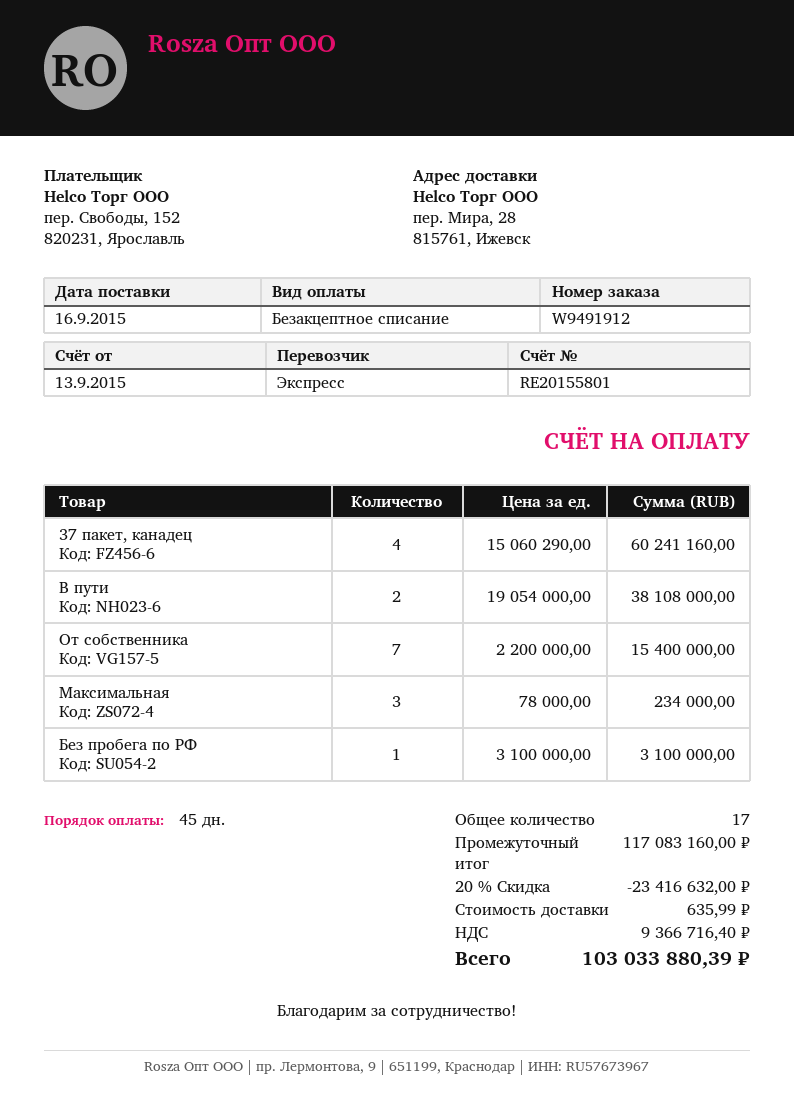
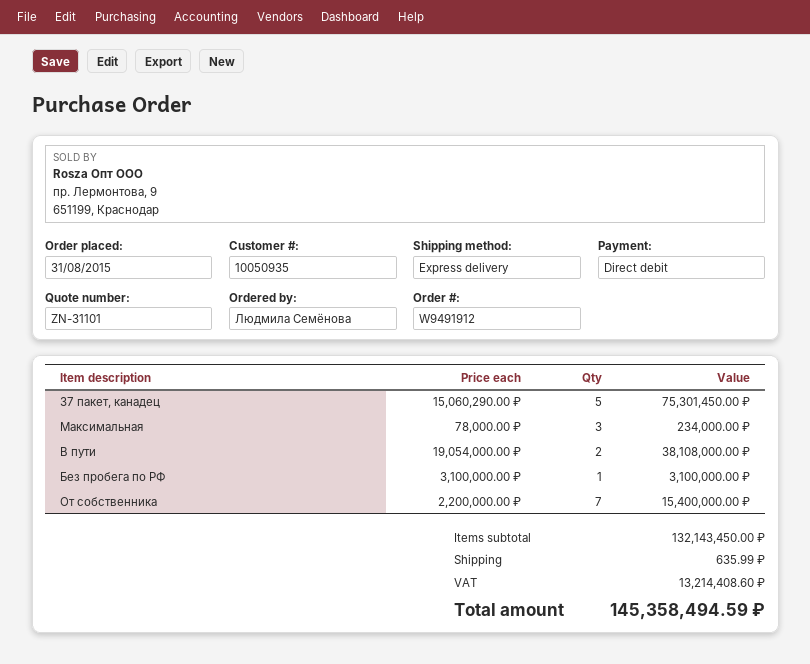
37 пакет, канадец: 4 x 15060290.00 = 60241160.00 -> 5 x 15060290.00 = 75301450.00
subtotal: 117083160.00 -> 132143450.00
discount: 20% = 23416632.00 -> none
tax: 9366716.40 -> 13214408.60
total: 103033880.39 -> 145358494.59

